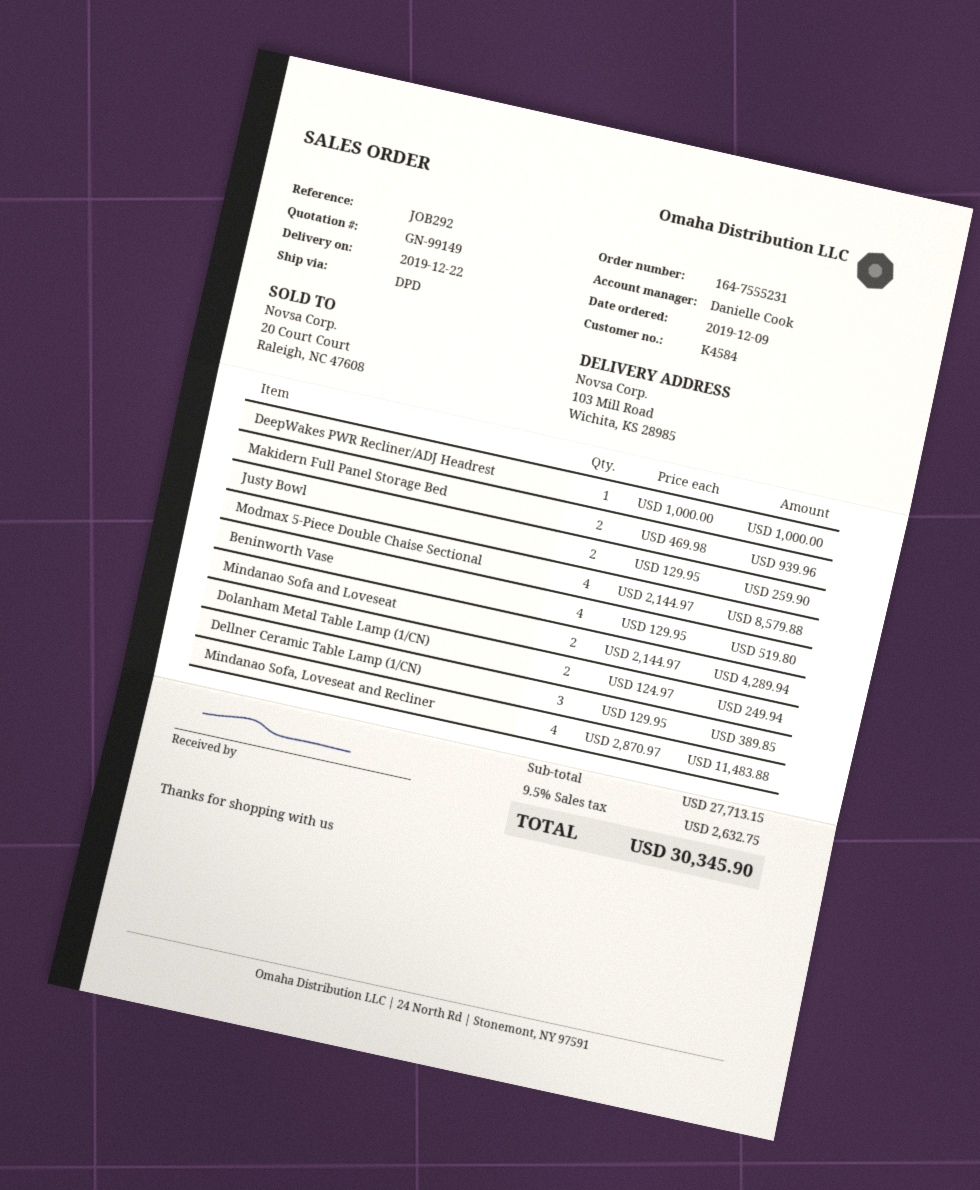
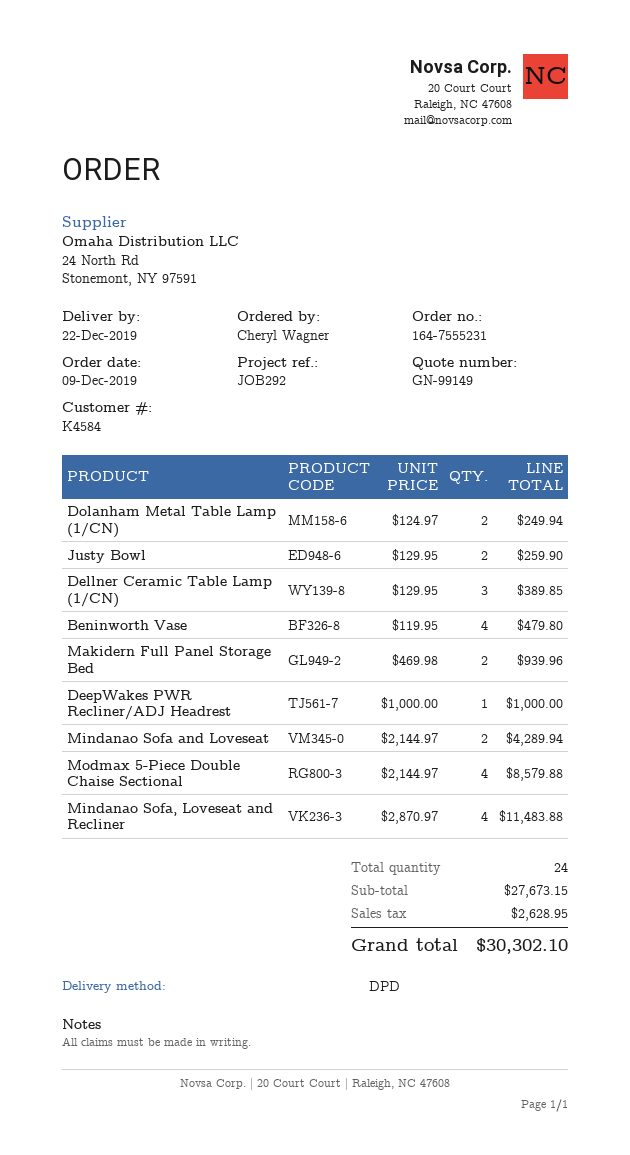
Beninworth Vase: 4 x 129.95 = 519.80 -> 4 x 119.95 = 479.80
subtotal: 27713.15 -> 27673.15
tax: 2632.75 -> 2628.95
total: 30345.90 -> 30302.10

